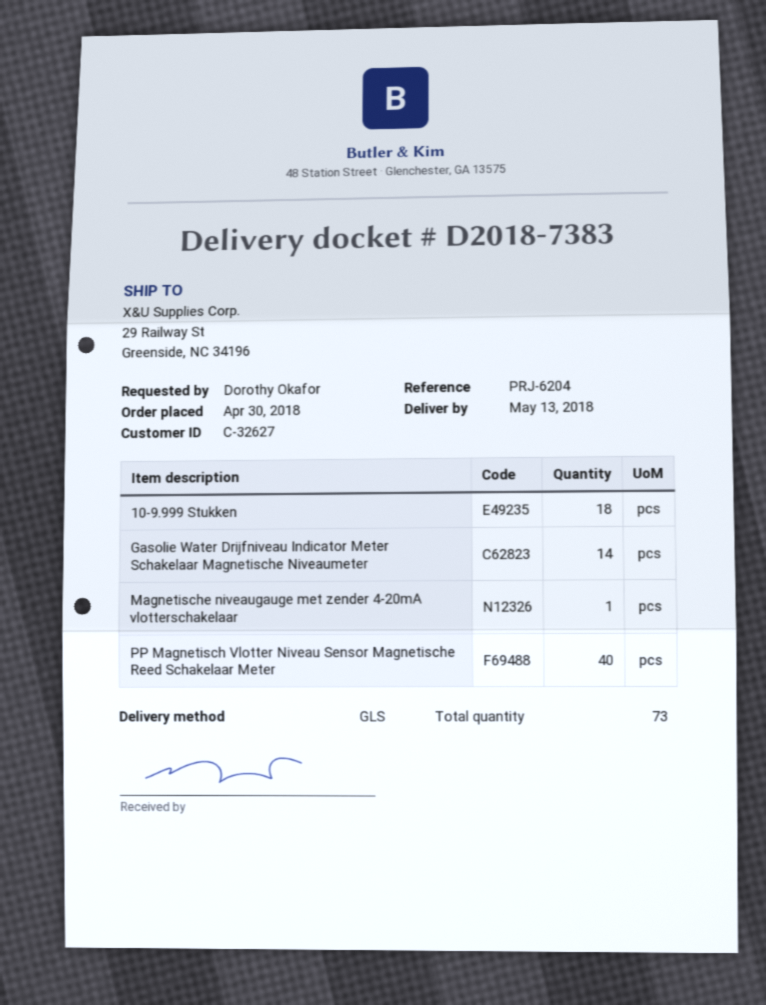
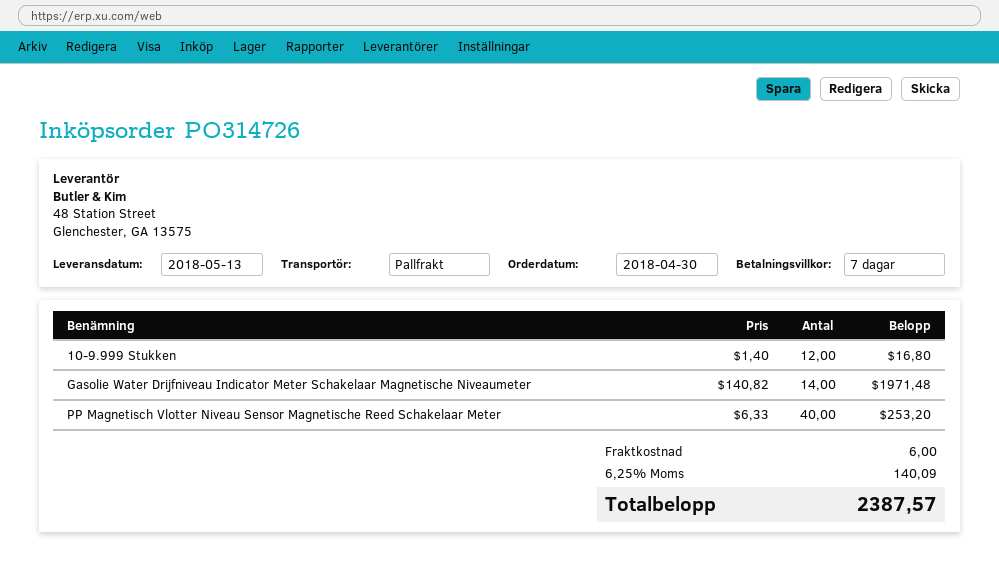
shipping method: GLS -> pallet freight
10-9.999 Stukken: 18 -> 12
Magnetische niveaugauge met zender 4-20mA vlotterschakelaar: 1 -> none

